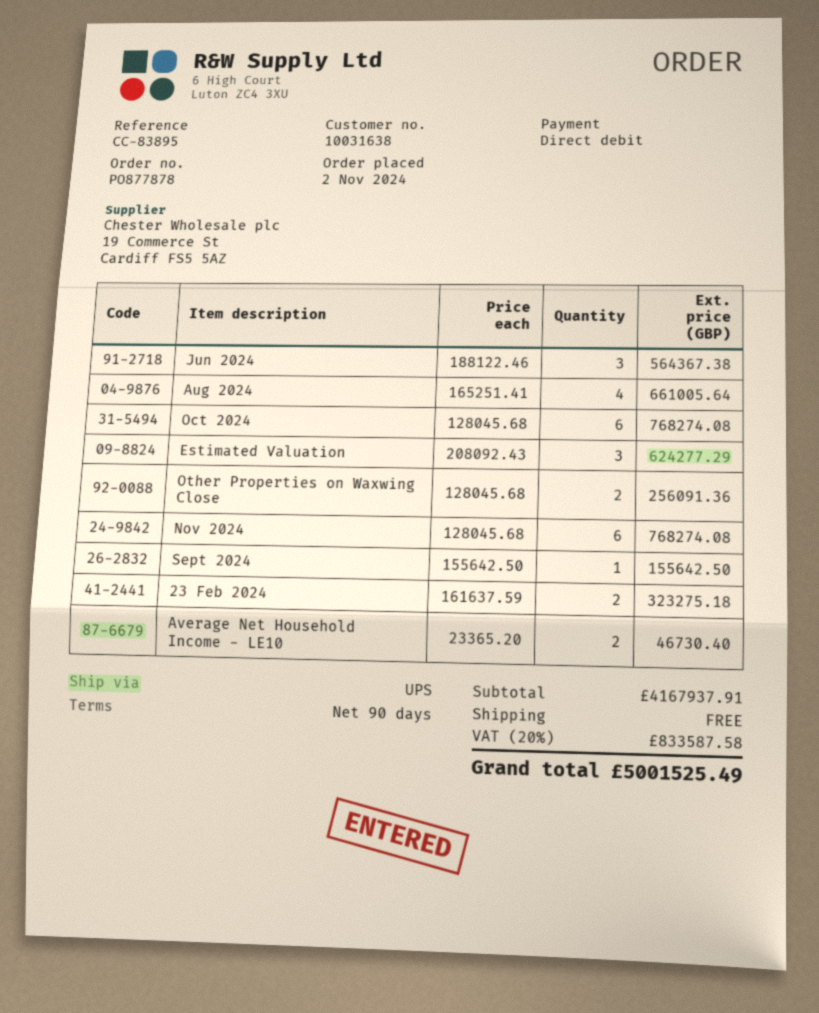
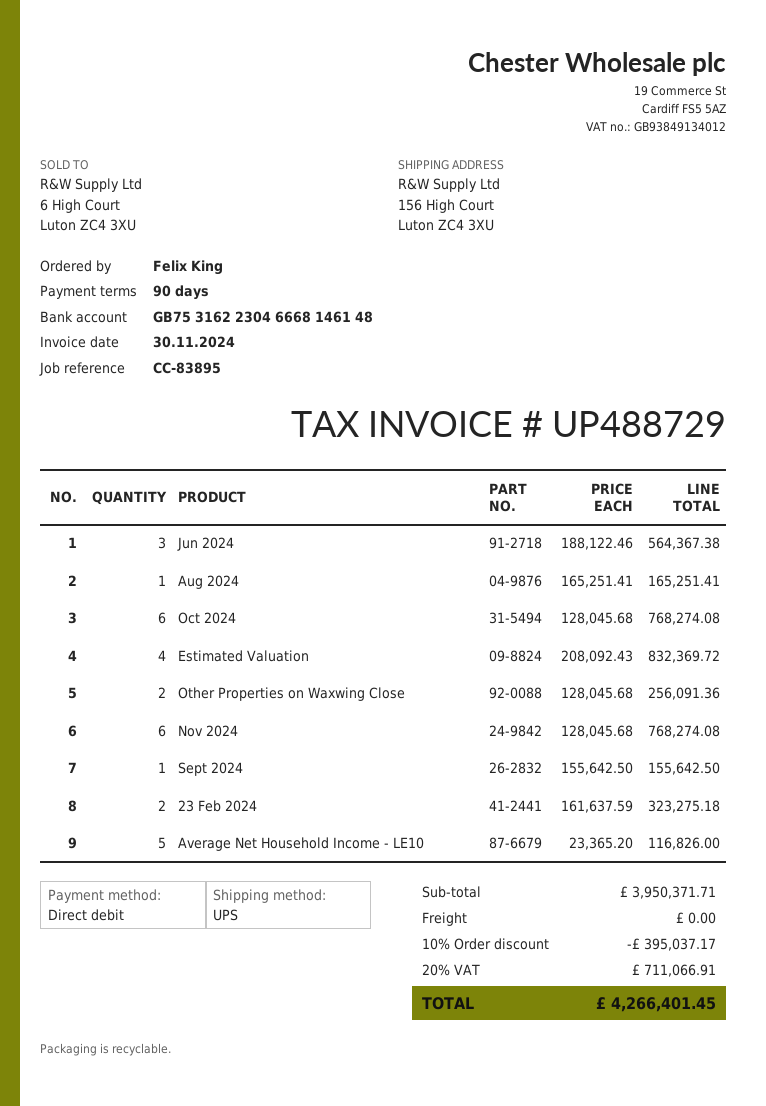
Aug 2024: 4 x 165251.41 = 661005.64 -> 1 x 165251.41 = 165251.41
Estimated Valuation: 3 x 208092.43 = 624277.29 -> 4 x 208092.43 = 832369.72
Average Net Household Income - LE10: 2 x 23365.20 = 46730.40 -> 5 x 23365.20 = 116826.00
subtotal: 4167937.91 -> 3950371.71
discount: none -> 10% = 395037.17
tax: 20% = 833587.58 -> 20% = 711066.91
total: 5001525.49 -> 4266401.45

